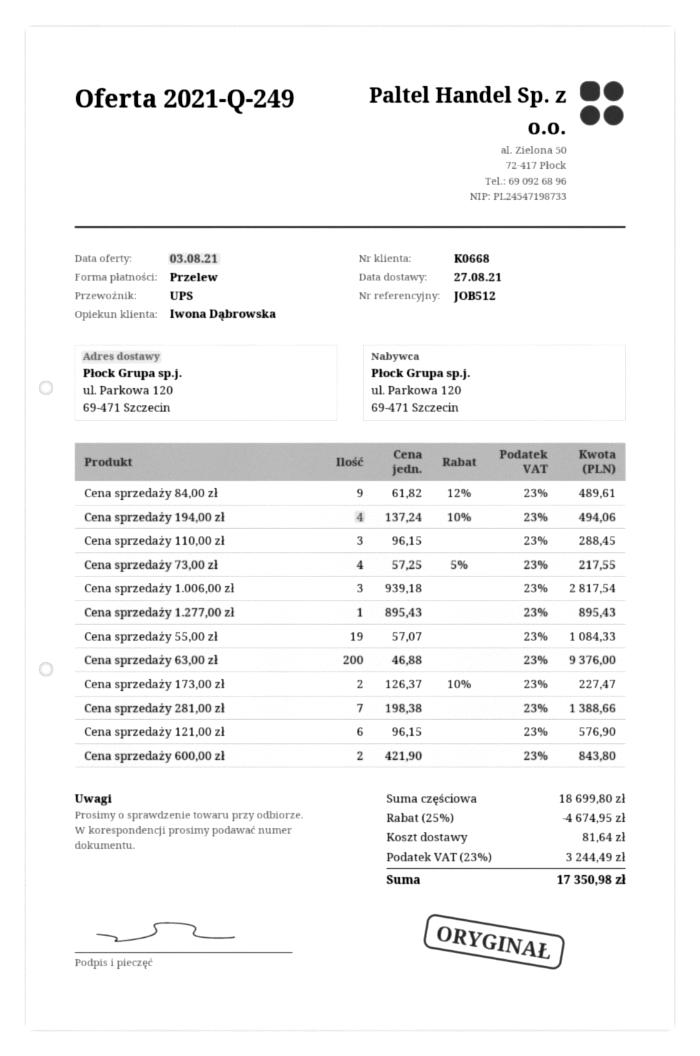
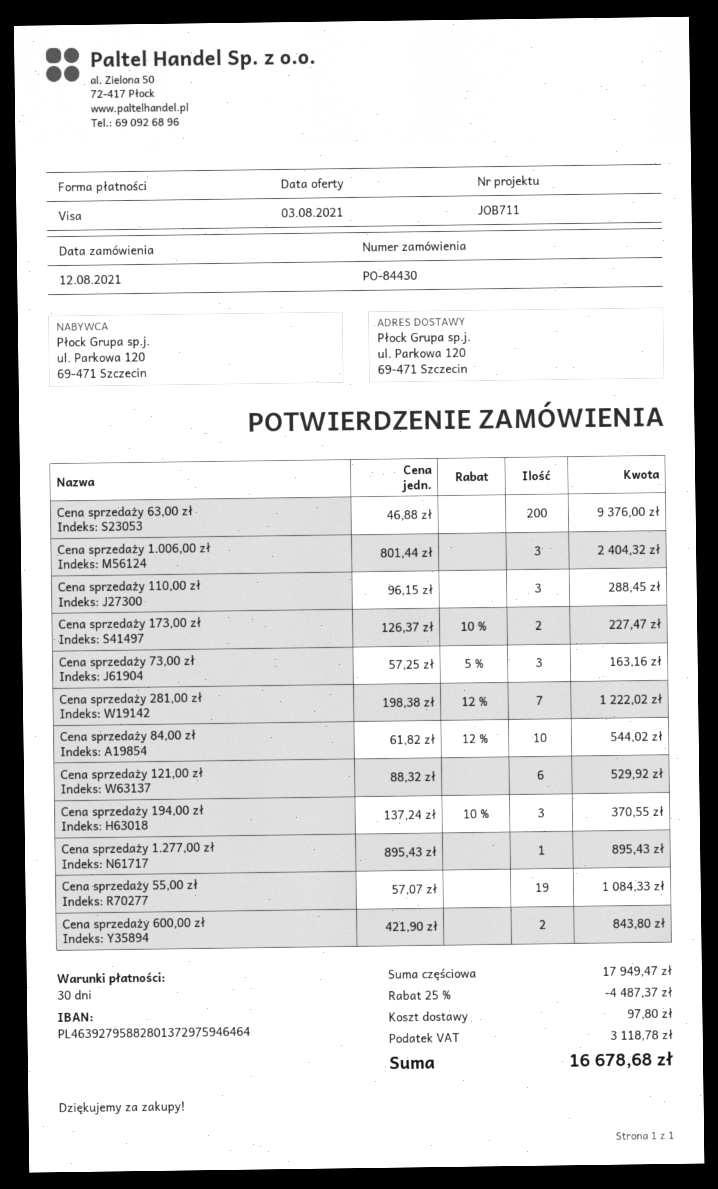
reference: JOB512 -> JOB711
payment method: bank transfer -> Visa
Cena sprzedaży 84,00 zł: 9 x 61.82 - 12% = 489.61 -> 10 x 61.82 - 12% = 544.02
Cena sprzedaży 194,00 zł: 4 x 137.24 - 10% = 494.06 -> 3 x 137.24 - 10% = 370.55
Cena sprzedaży 73,00 zł: 4 x 57.25 - 5% = 217.55 -> 3 x 57.25 - 5% = 163.16
Cena sprzedaży 1.006,00 zł: 3 x 939.18 = 2817.54 -> 3 x 801.44 = 2404.32
Cena sprzedaży 281,00 zł: 7 x 198.38 = 1388.66 -> 7 x 198.38 - 12% = 1222.02
Cena sprzedaży 121,00 zł: 6 x 96.15 = 576.90 -> 6 x 88.32 = 529.92
subtotal: 18699.80 -> 17949.47
discount: 25% = 4674.95 -> 25% = 4487.37
shipping: 81.64 -> 97.80
tax: 3244.49 -> 3118.78
total: 17350.98 -> 16678.68

